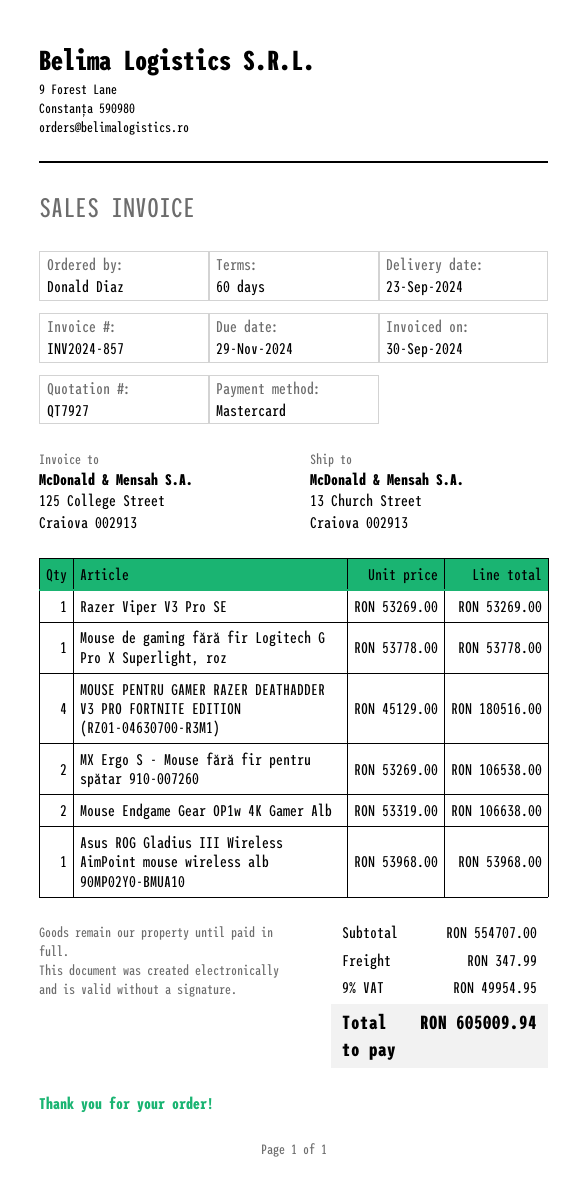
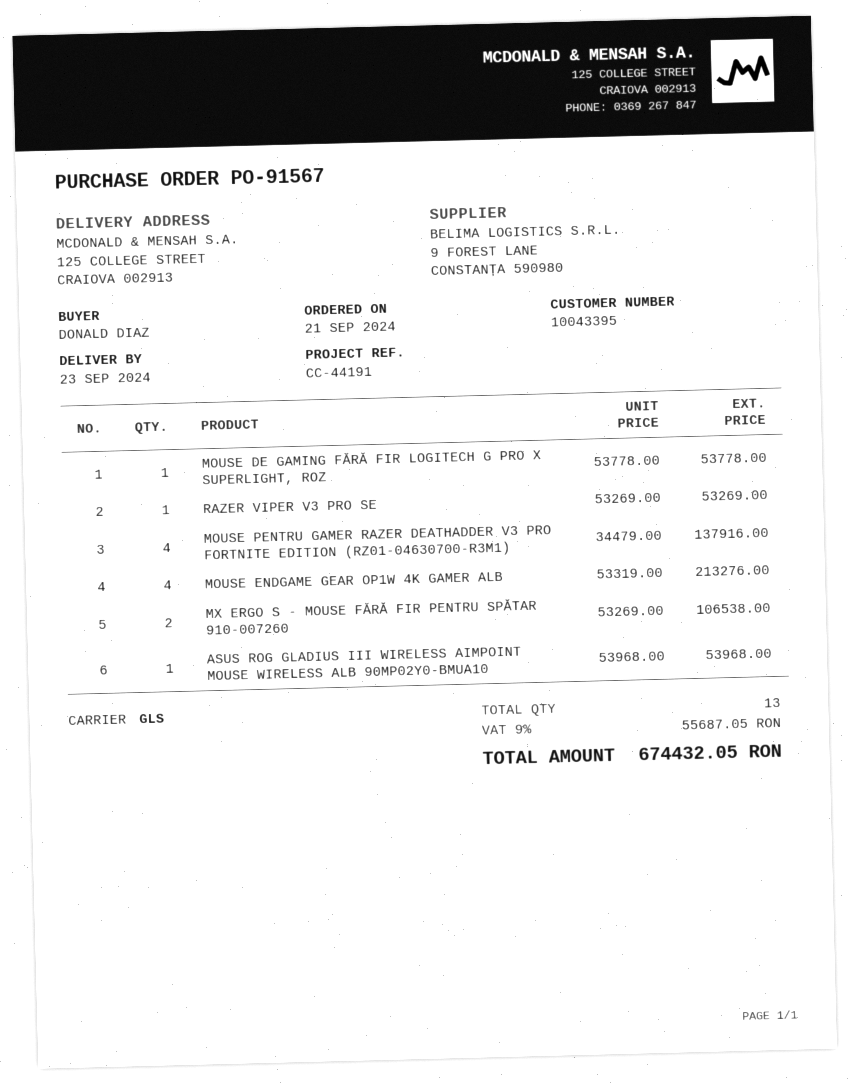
ship to: 13 Church Street, Craiova 002913 -> 125 COLLEGE STREET, CRAIOVA 002913
MOUSE PENTRU GAMER RAZER DEATHADDER V3 PRO FORTNITE EDITION (RZ01-04630700-R3M1): 4 x 45129.00 = 180516.00 -> 4 x 34479.00 = 137916.00
Mouse Endgame Gear OP1w 4K Gamer Alb: 2 x 53319.00 = 106638.00 -> 4 x 53319.00 = 213276.00
shipping: 347.99 -> none
tax: 9% = 49954.95 -> 9% = 55687.05
total: 605009.94 -> 674432.05

